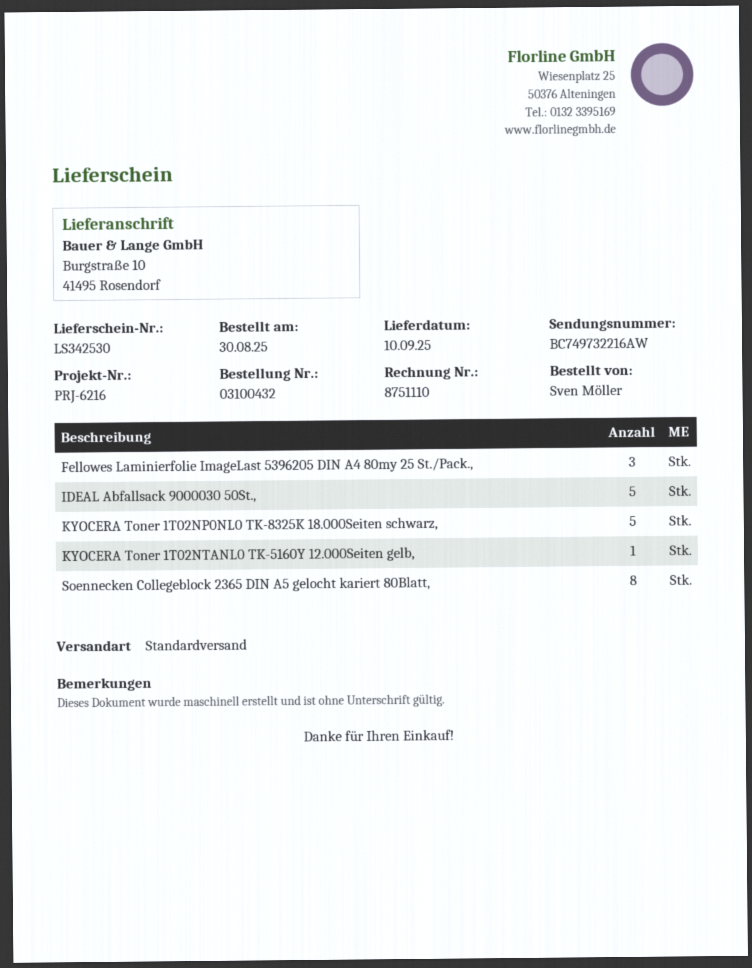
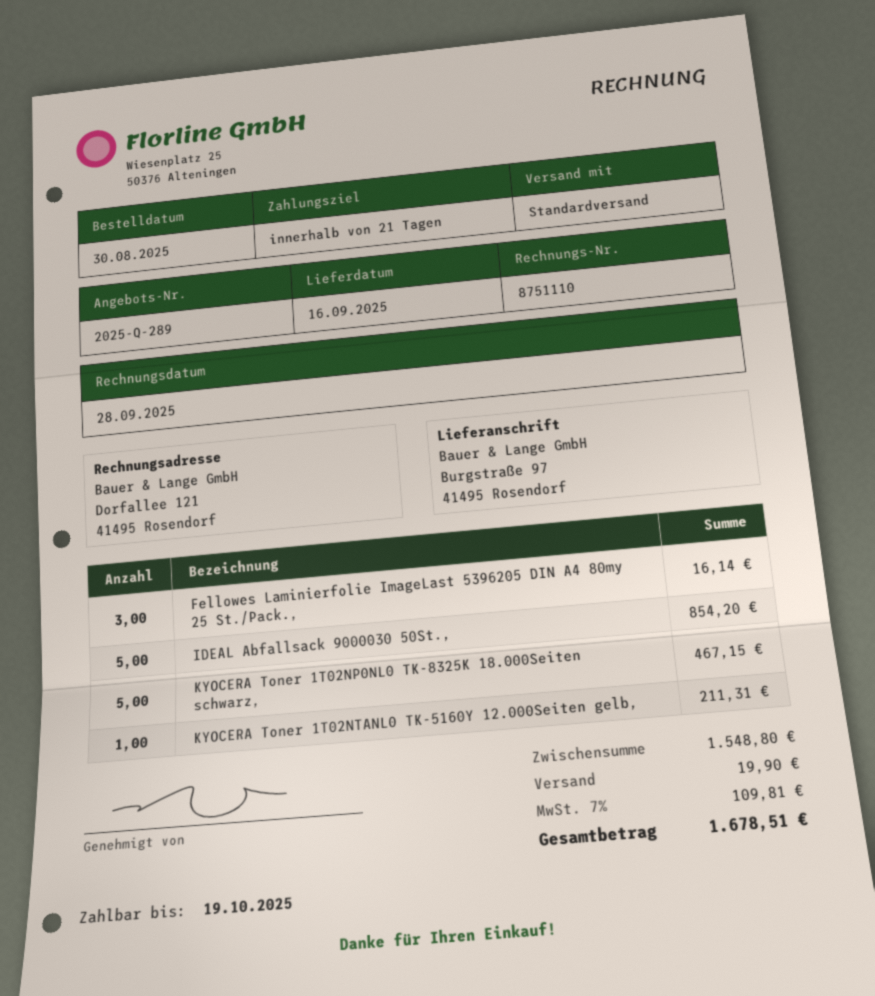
delivery date: 2025-09-10 -> 2025-09-16
ship to: Burgstraße 10, 41495 Rosendorf -> Burgstraße 97, 41495 Rosendorf
Soennecken Collegeblock 2365 DIN A5 gelocht kariert 80Blatt,: 8 -> none

